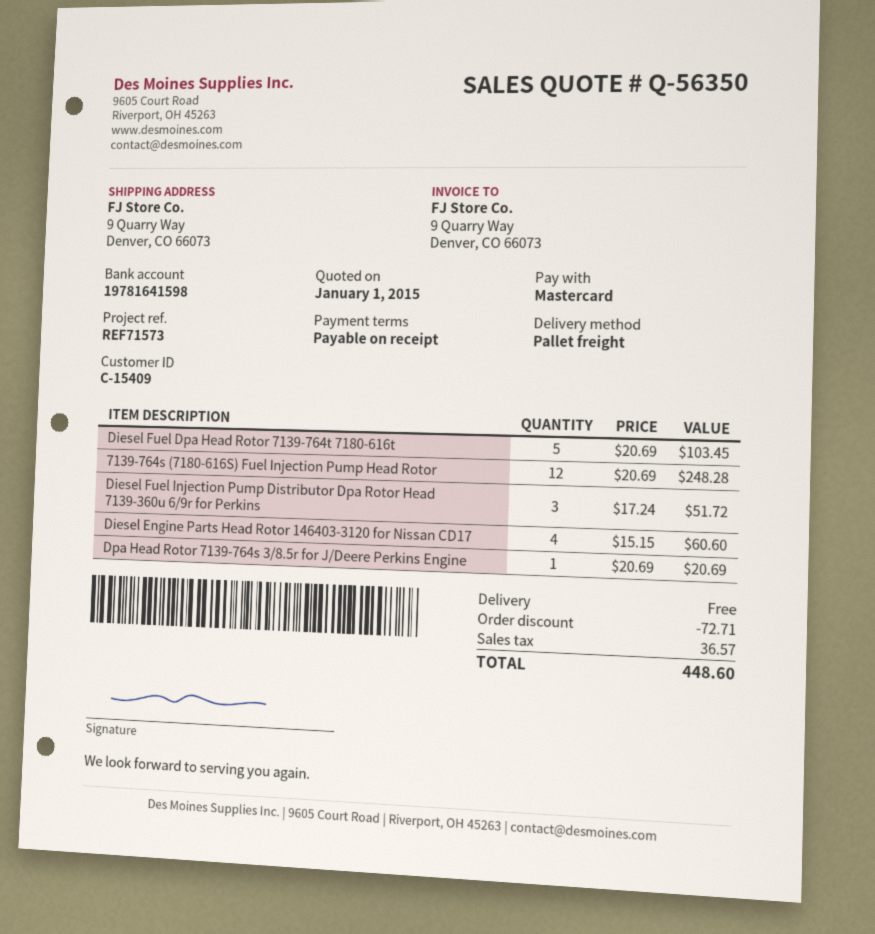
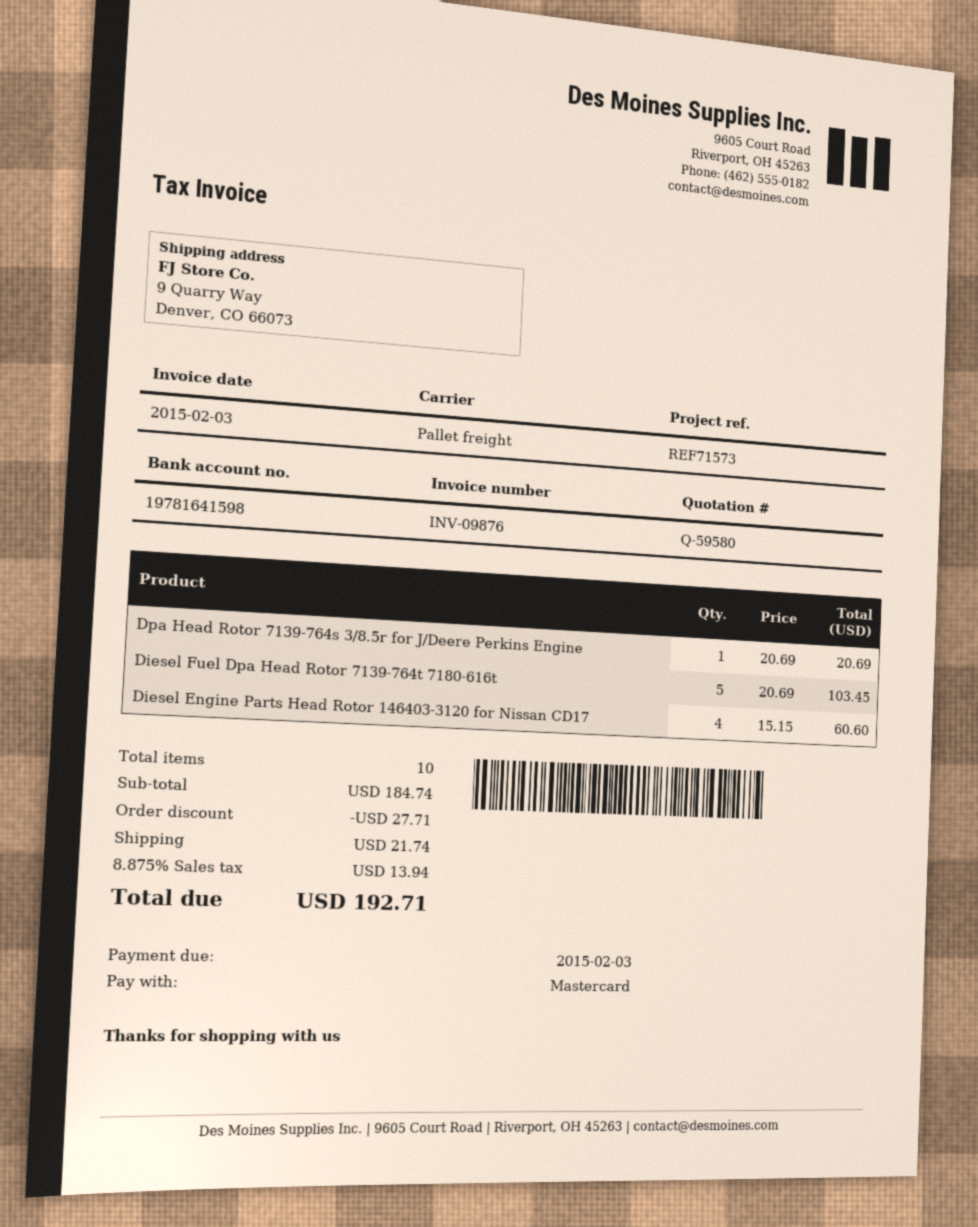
quote number: Q-56350 -> Q-59580
7139-764s (7180-616S) Fuel Injection Pump Head Rotor: 12 x 20.69 = 248.28 -> none
Diesel Fuel Injection Pump Distributor Dpa Rotor Head 7139-360u 6/9r for Perkins: 3 x 17.24 = 51.72 -> none
discount: 72.71 -> 27.71
shipping: 0.00 -> 21.74
tax: 36.57 -> 13.94
total: 448.60 -> 192.71

